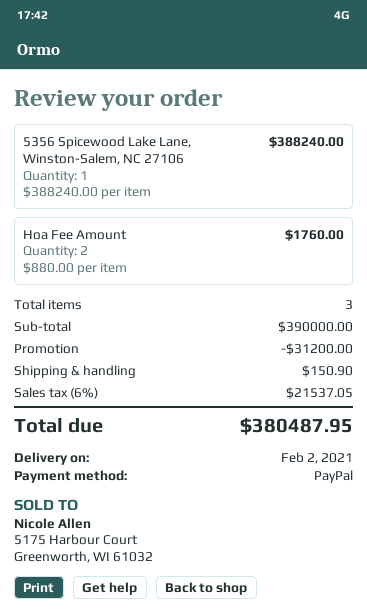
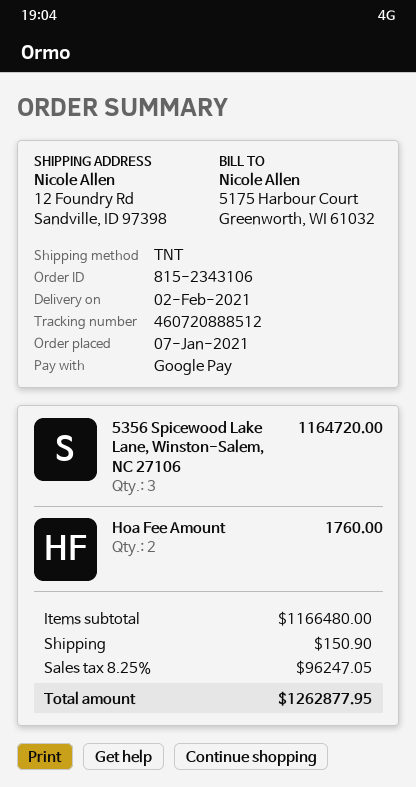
payment method: PayPal -> Google Pay
5356 Spicewood Lake Lane, Winston-Salem, NC 27106: 1 for 388240.00 -> 3 for 1164720.00
subtotal: 390000.00 -> 1166480.00
discount: 31200.00 -> none
tax: 6% = 21537.05 -> 8.25% = 96247.05
total: 380487.95 -> 1262877.95

